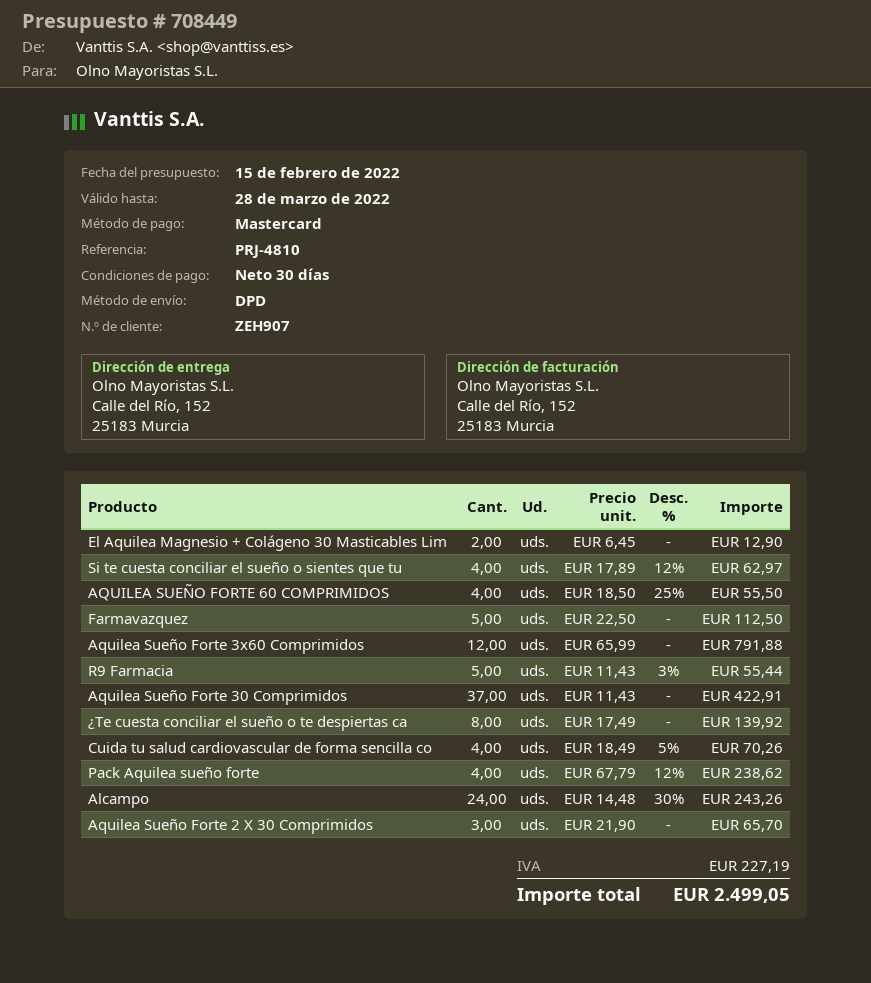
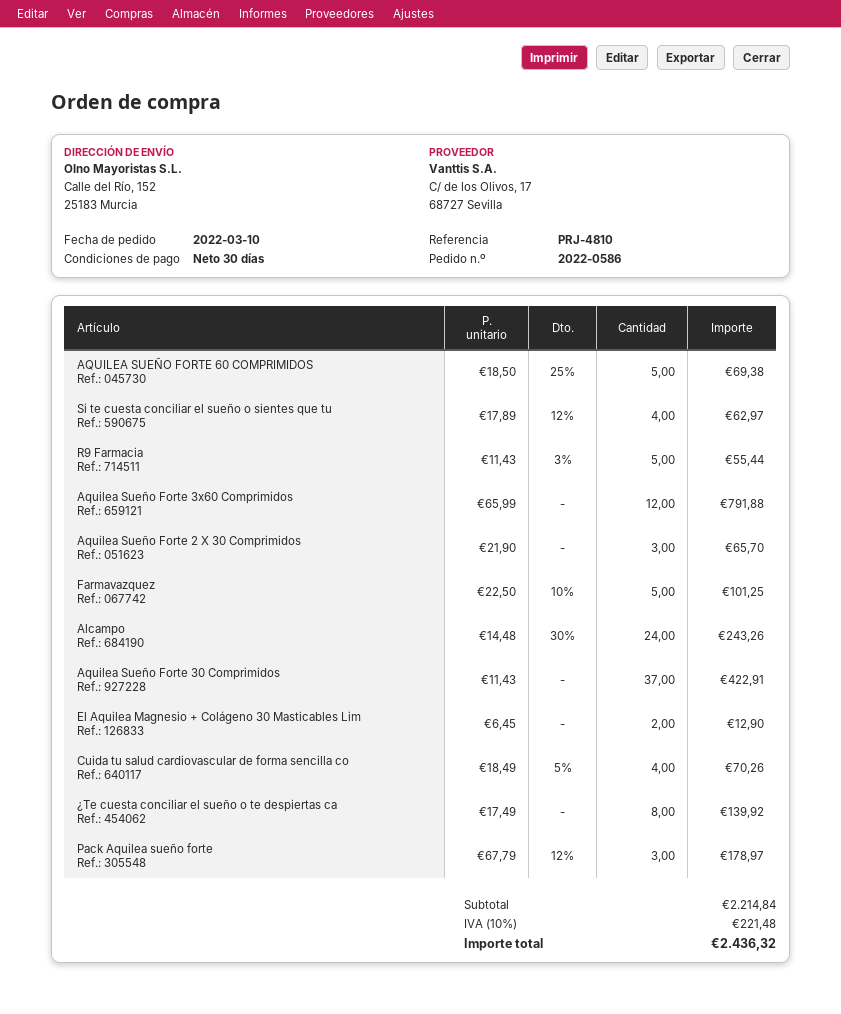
AQUILEA SUEÑO FORTE 60 COMPRIMIDOS: 4 x 18.50 - 25% = 55.50 -> 5 x 18.50 - 25% = 69.38
Farmavazquez: 5 x 22.50 = 112.50 -> 5 x 22.50 - 10% = 101.25
Pack Aquilea sueño forte: 4 x 67.79 - 12% = 238.62 -> 3 x 67.79 - 12% = 178.97
tax: 227.19 -> 221.48
total: 2499.05 -> 2436.32

